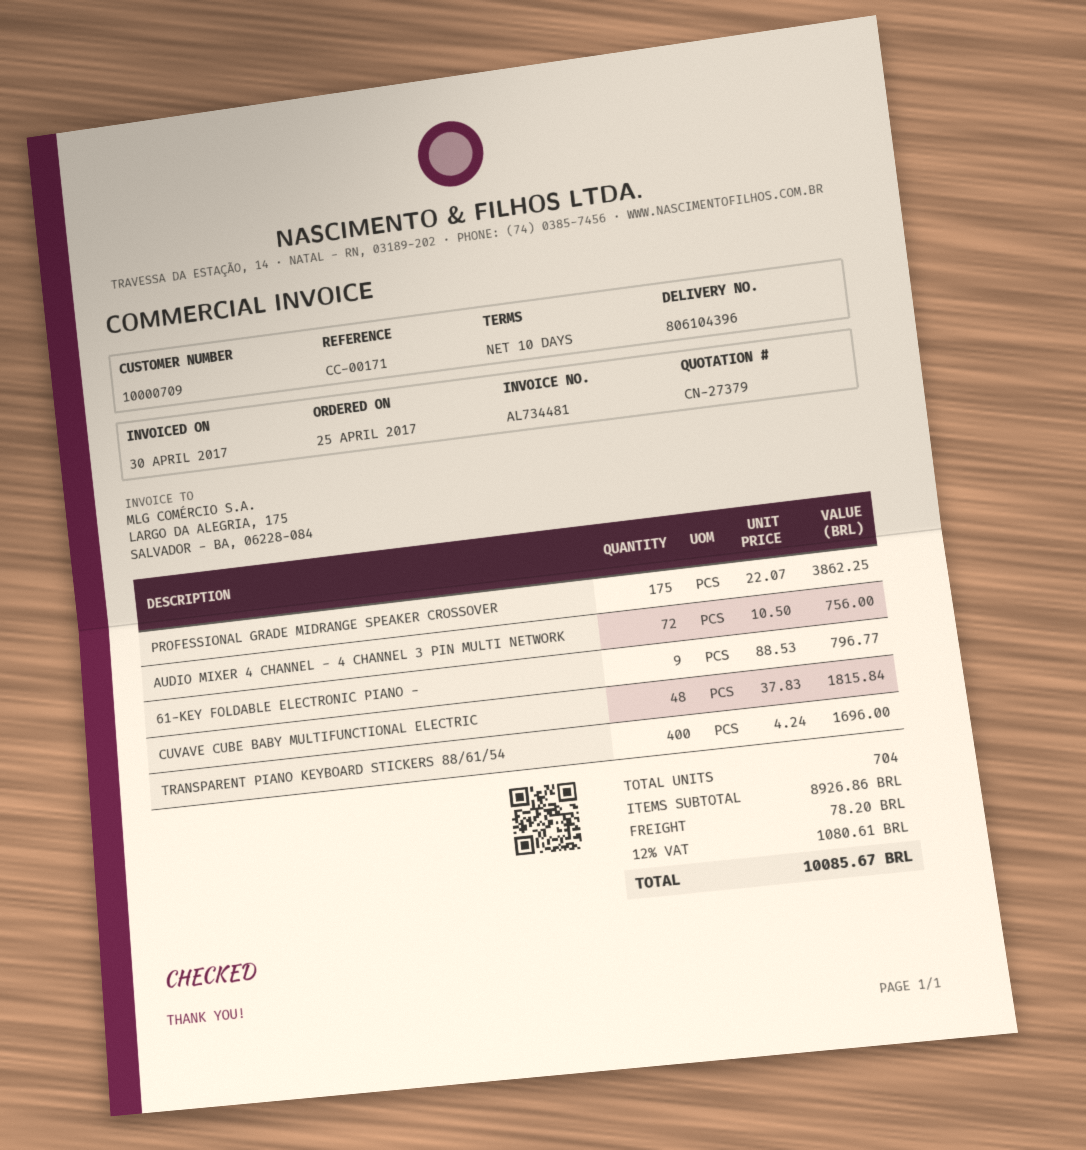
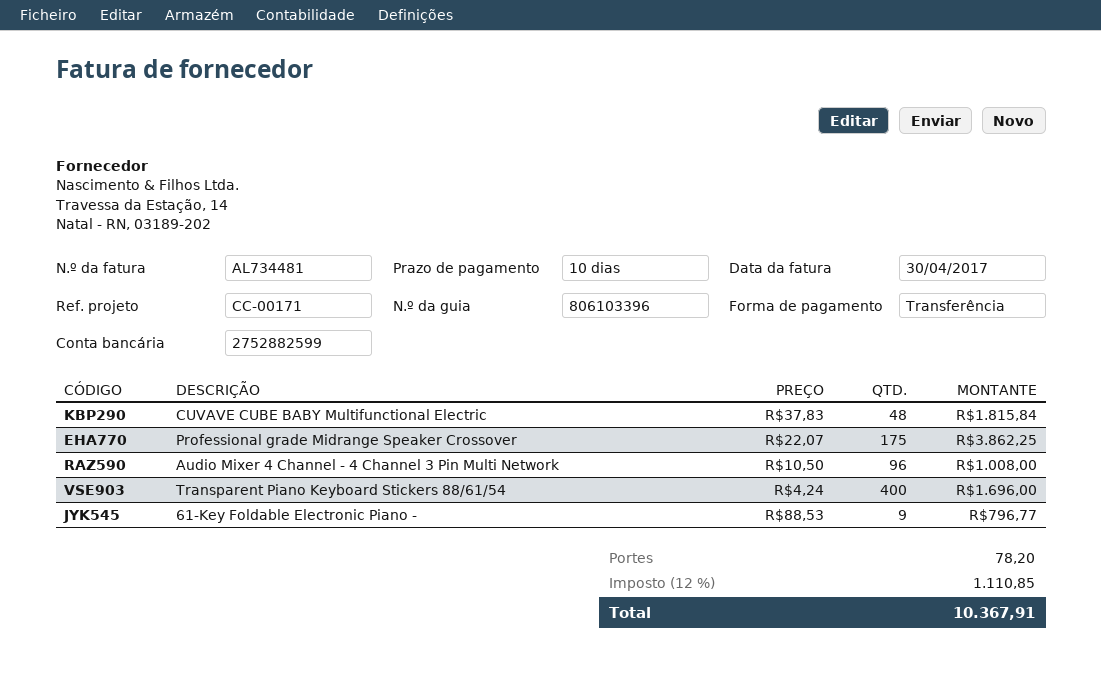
delivery note number: 806104396 -> 806103396
AUDIO MIXER 4 CHANNEL - 4 CHANNEL 3 PIN MULTI NETWORK: 72 x 10.50 = 756.00 -> 96 x 10.50 = 1008.00
tax: 12% = 1080.61 -> 12% = 1110.85
total: 10085.67 -> 10367.91

